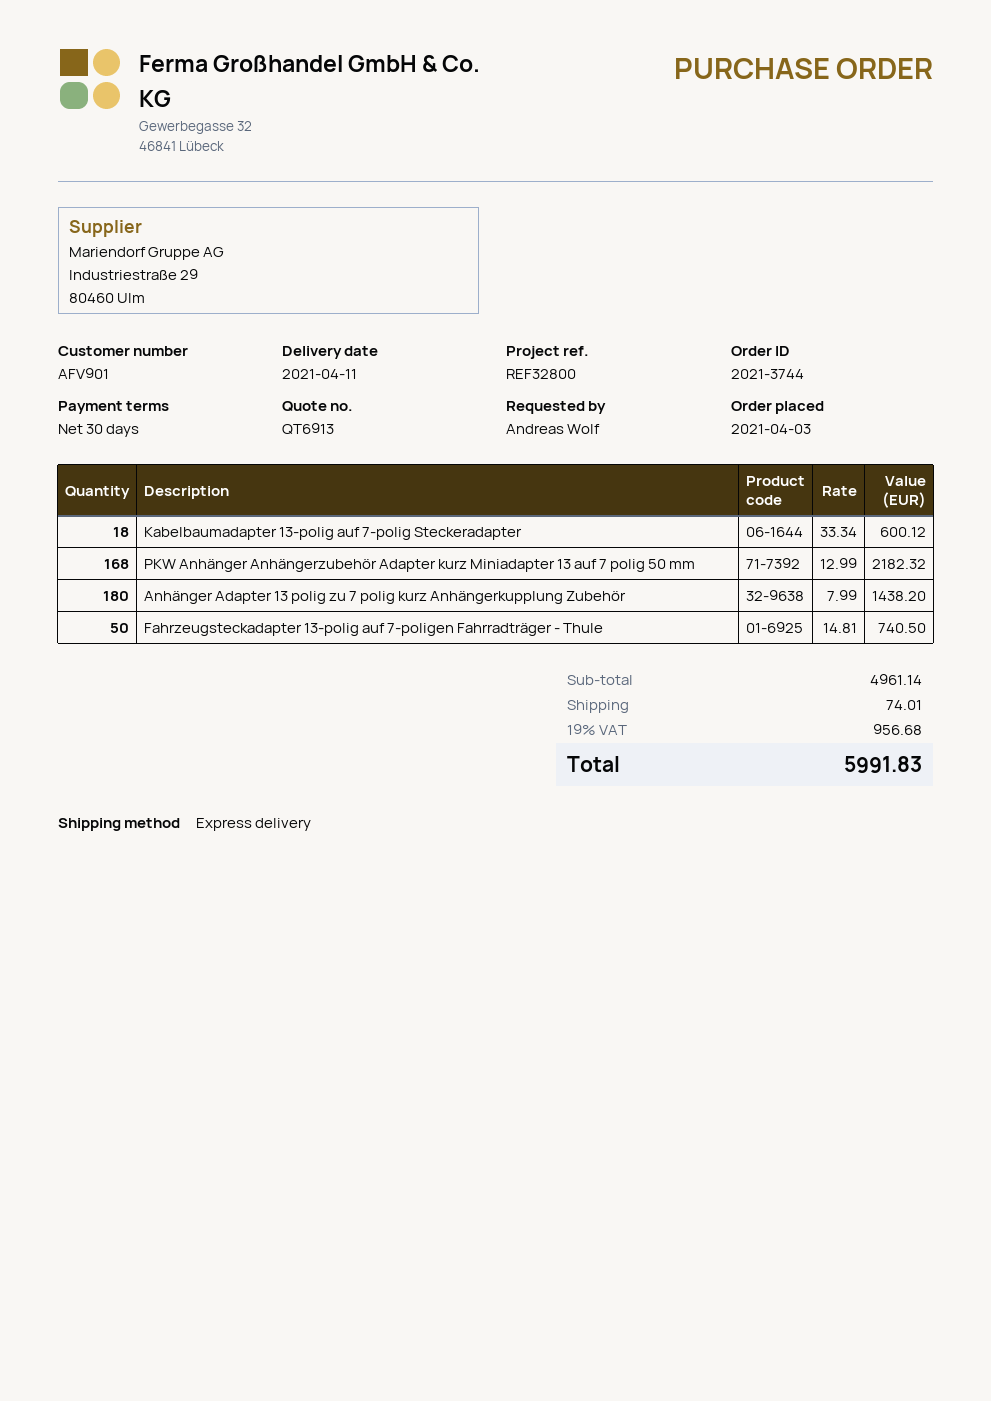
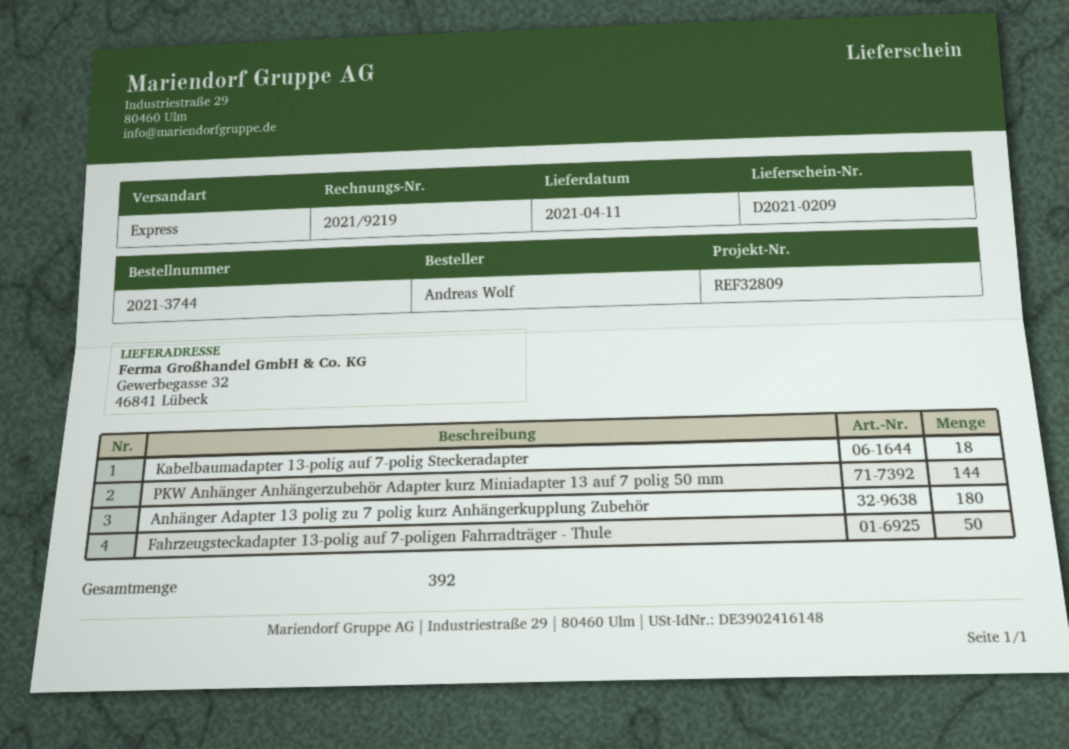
reference: REF32800 -> REF32809
PKW Anhänger Anhängerzubehör Adapter kurz Miniadapter 13 auf 7 polig 50 mm: 168 -> 144

